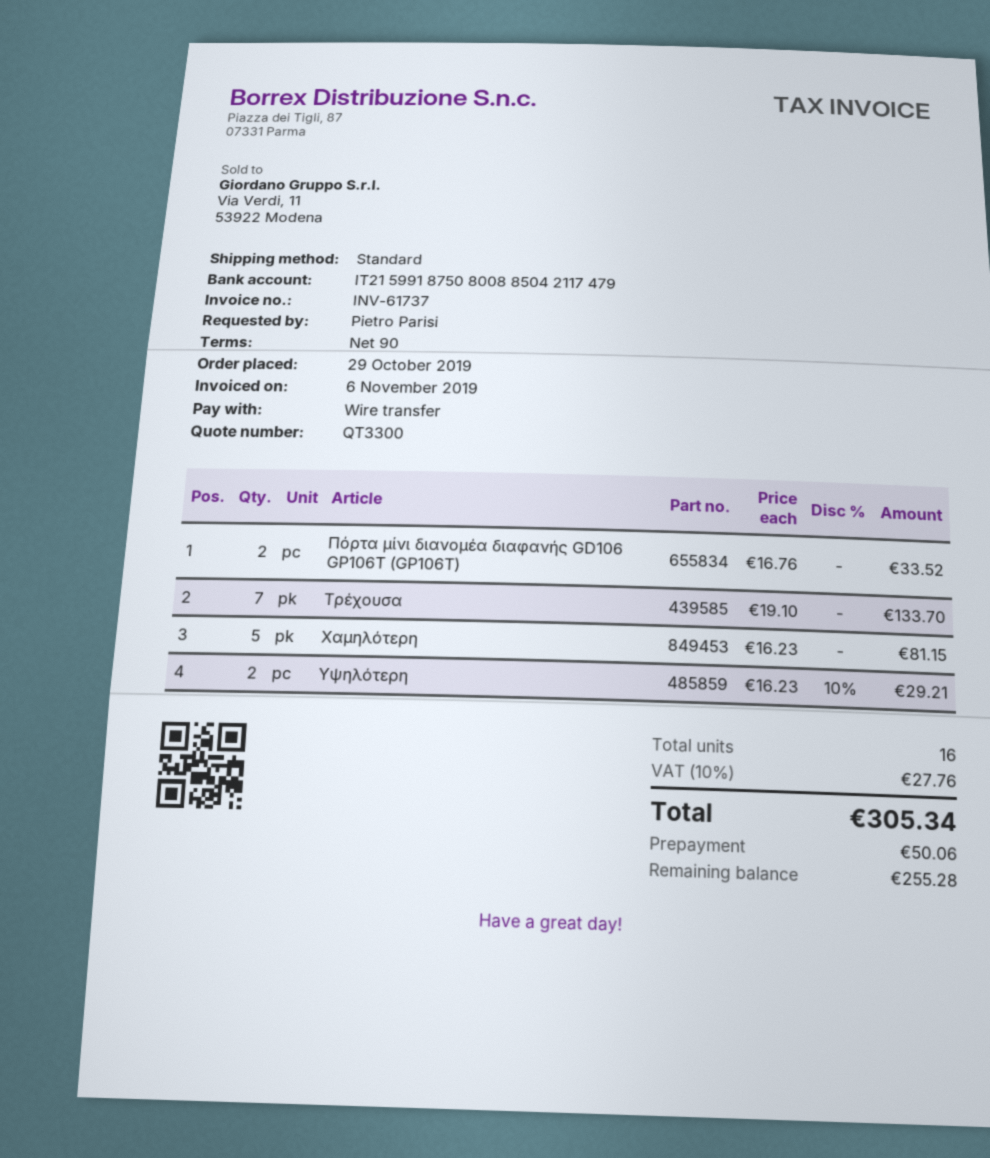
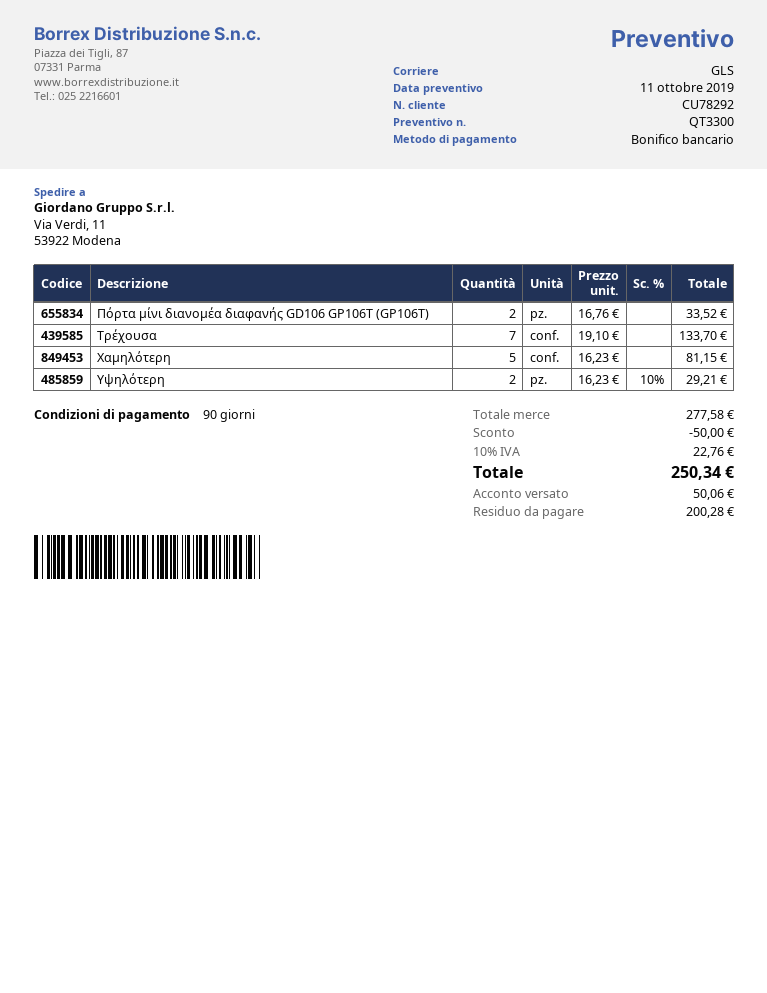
shipping method: standard -> GLS
discount: none -> 50.00
tax: 10% = 27.76 -> 10% = 22.76
total: 305.34 -> 250.34
balance: 255.28 -> 200.28

